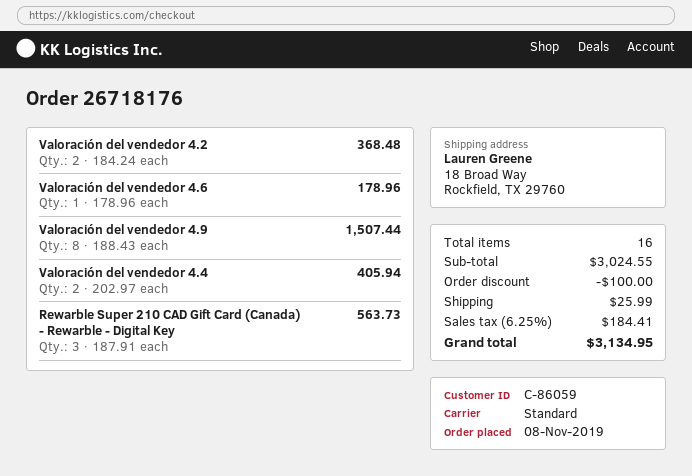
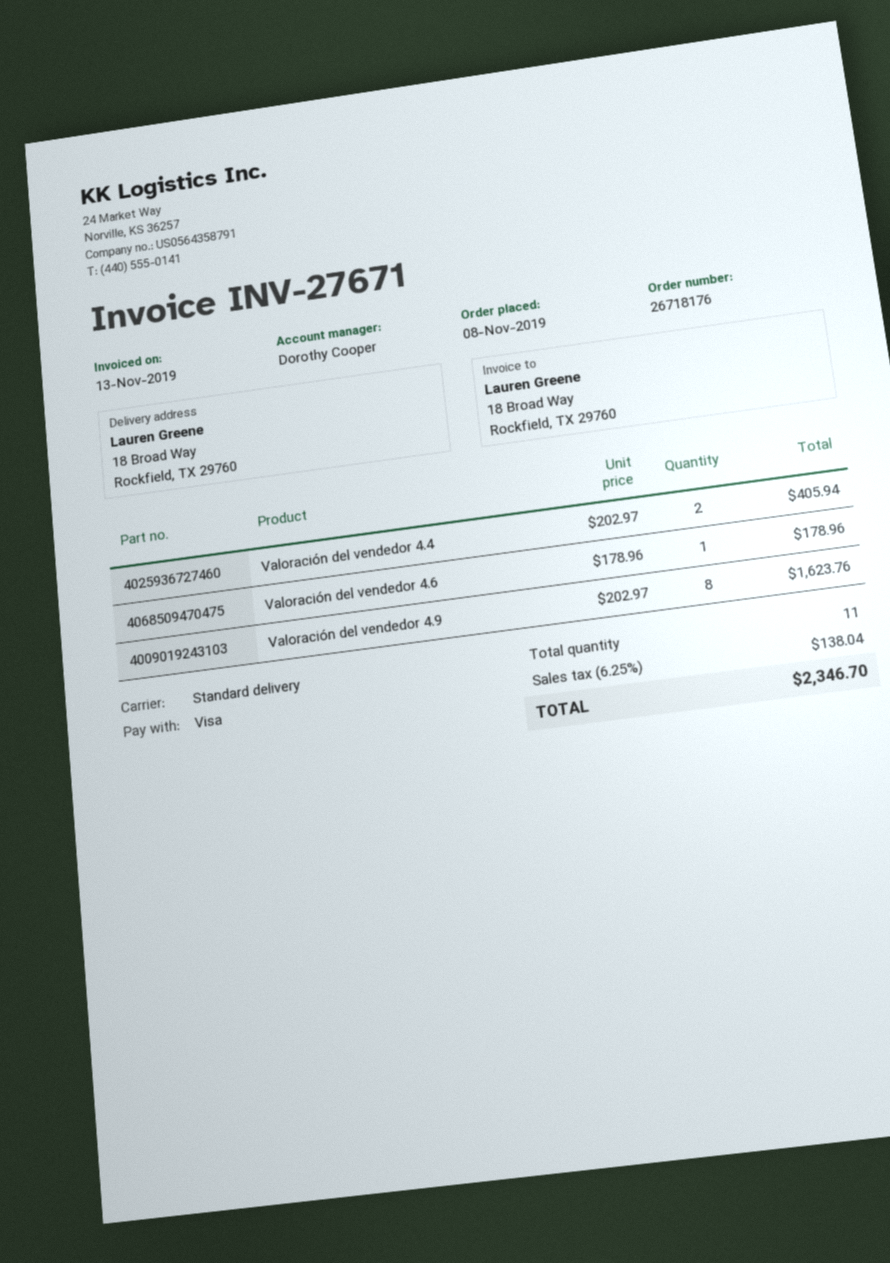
Valoración del vendedor 4.2: 2 x 184.24 = 368.48 -> none
Valoración del vendedor 4.9: 8 x 188.43 = 1507.44 -> 8 x 202.97 = 1623.76
Rewarble Super 210 CAD Gift Card (Canada) - Rewarble - Digital Key: 3 x 187.91 = 563.73 -> none
total quantity: 16 -> 11
discount: 100.00 -> none
shipping: 25.99 -> none
tax: 6.25% = 184.41 -> 6.25% = 138.04
total: 3134.95 -> 2346.70

